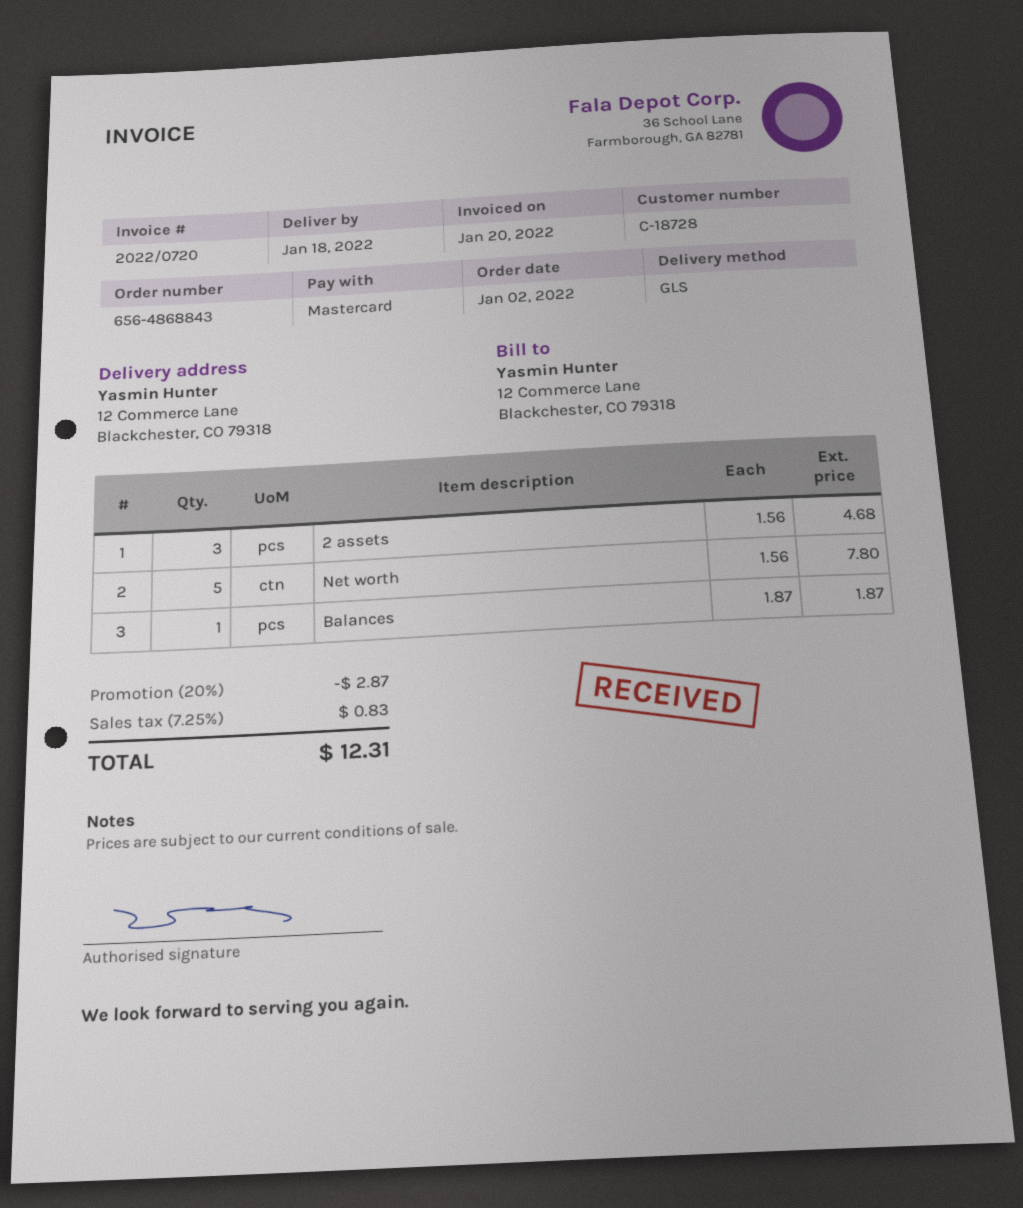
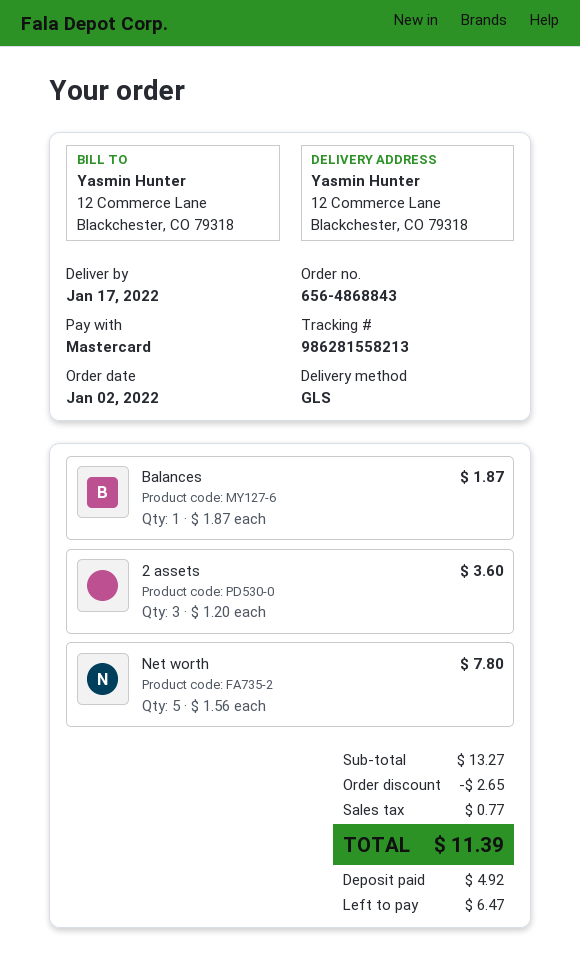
delivery date: 2022-01-18 -> 2022-01-17
2 assets: 3 x 1.56 = 4.68 -> 3 x 1.20 = 3.60
discount: 2.87 -> 2.65
tax: 0.83 -> 0.77
total: 12.31 -> 11.39

